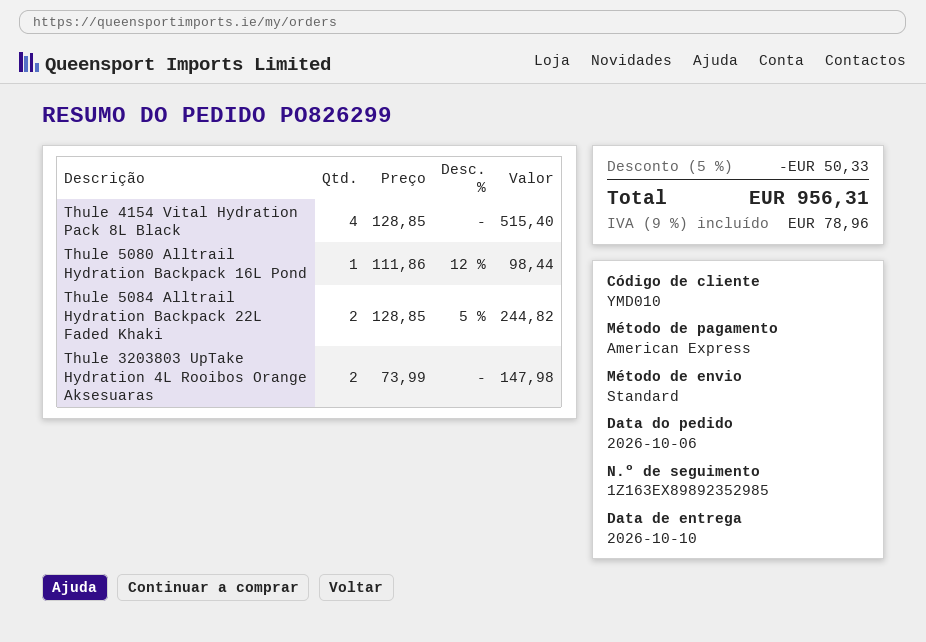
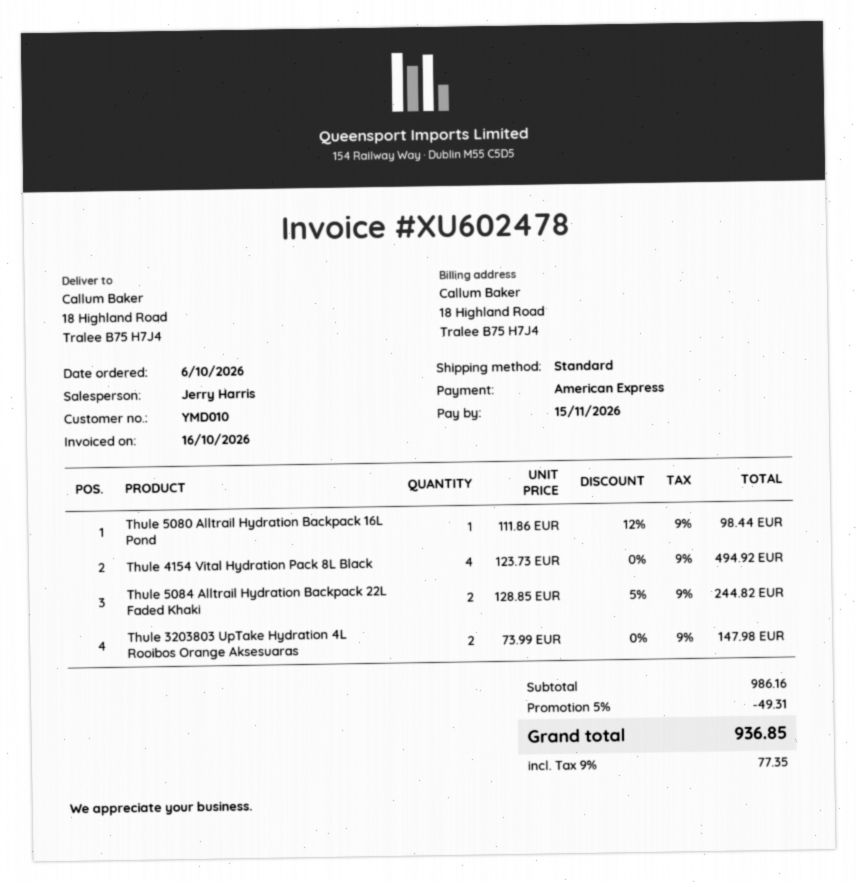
Thule 4154 Vital Hydration Pack 8L Black: 4 x 128.85 = 515.40 -> 4 x 123.73 = 494.92
discount: 5% = 50.33 -> 5% = 49.31
tax: 9% = 78.96 -> 9% = 77.35
total: 956.31 -> 936.85

